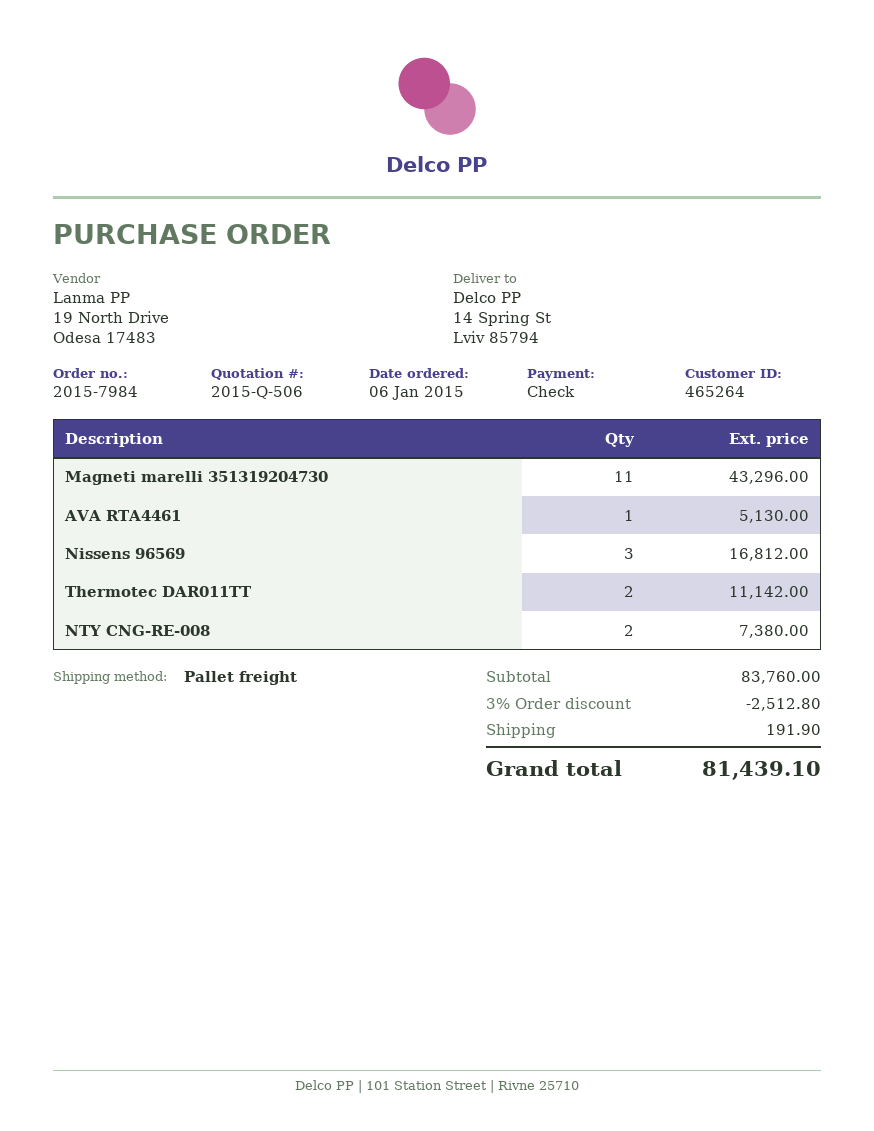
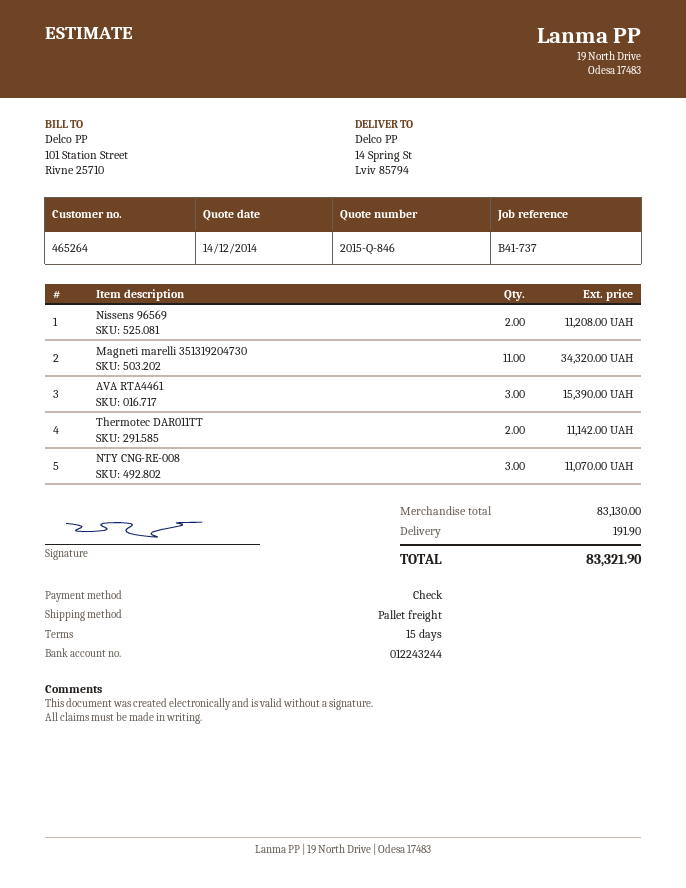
quote number: 2015-Q-506 -> 2015-Q-846
Magneti marelli 351319204730: 11 for 43296.00 -> 11 for 34320.00
AVA RTA4461: 1 for 5130.00 -> 3 for 15390.00
Nissens 96569: 3 for 16812.00 -> 2 for 11208.00
NTY CNG-RE-008: 2 for 7380.00 -> 3 for 11070.00
subtotal: 83760.00 -> 83130.00
discount: 3% = 2512.80 -> none
total: 81439.10 -> 83321.90

